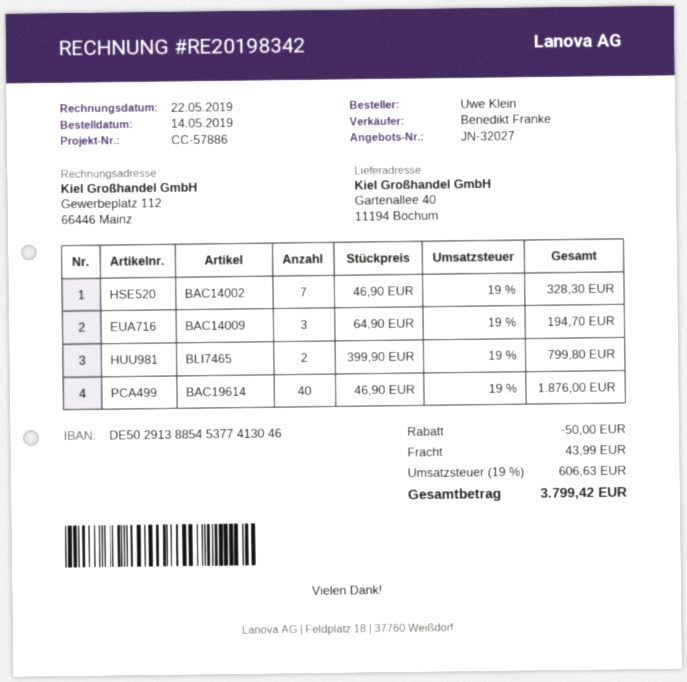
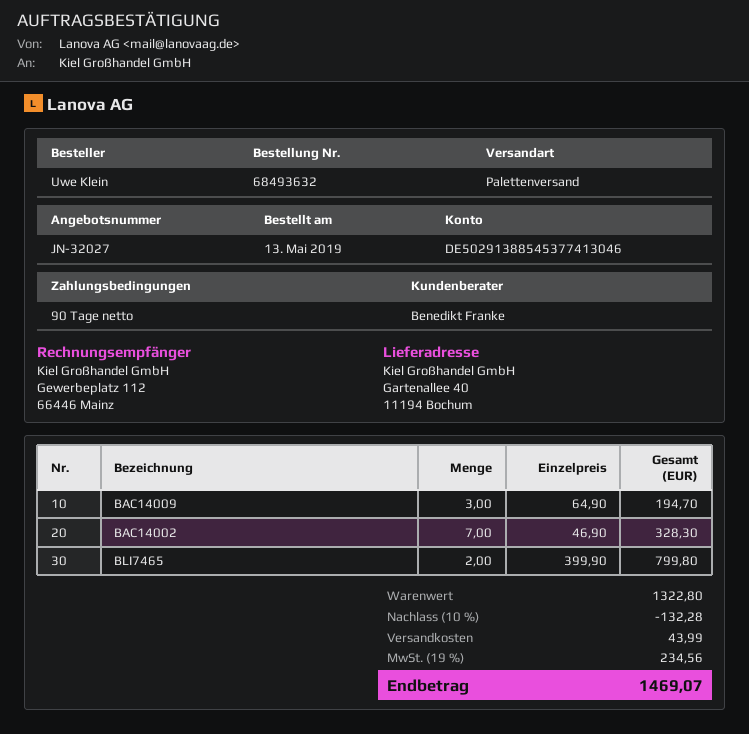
order date: 2019-05-14 -> 2019-05-13
BAC19614: 40 x 46.90 = 1876.00 -> none
discount: 50.00 -> 132.28
tax: 19% = 606.63 -> 19% = 234.56
total: 3799.42 -> 1469.07

